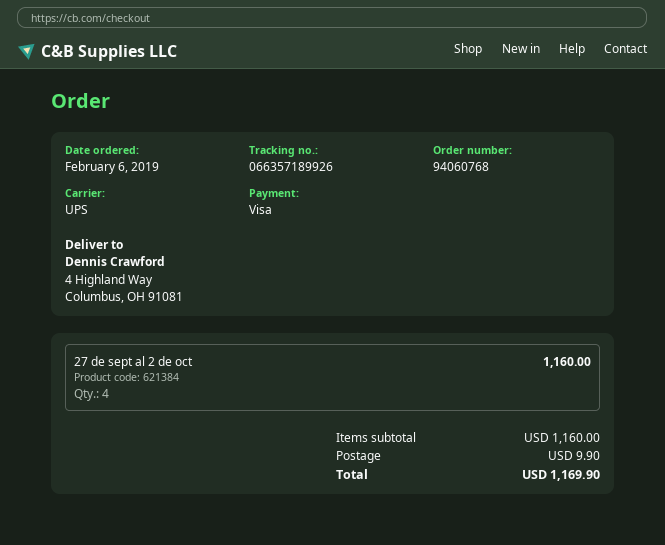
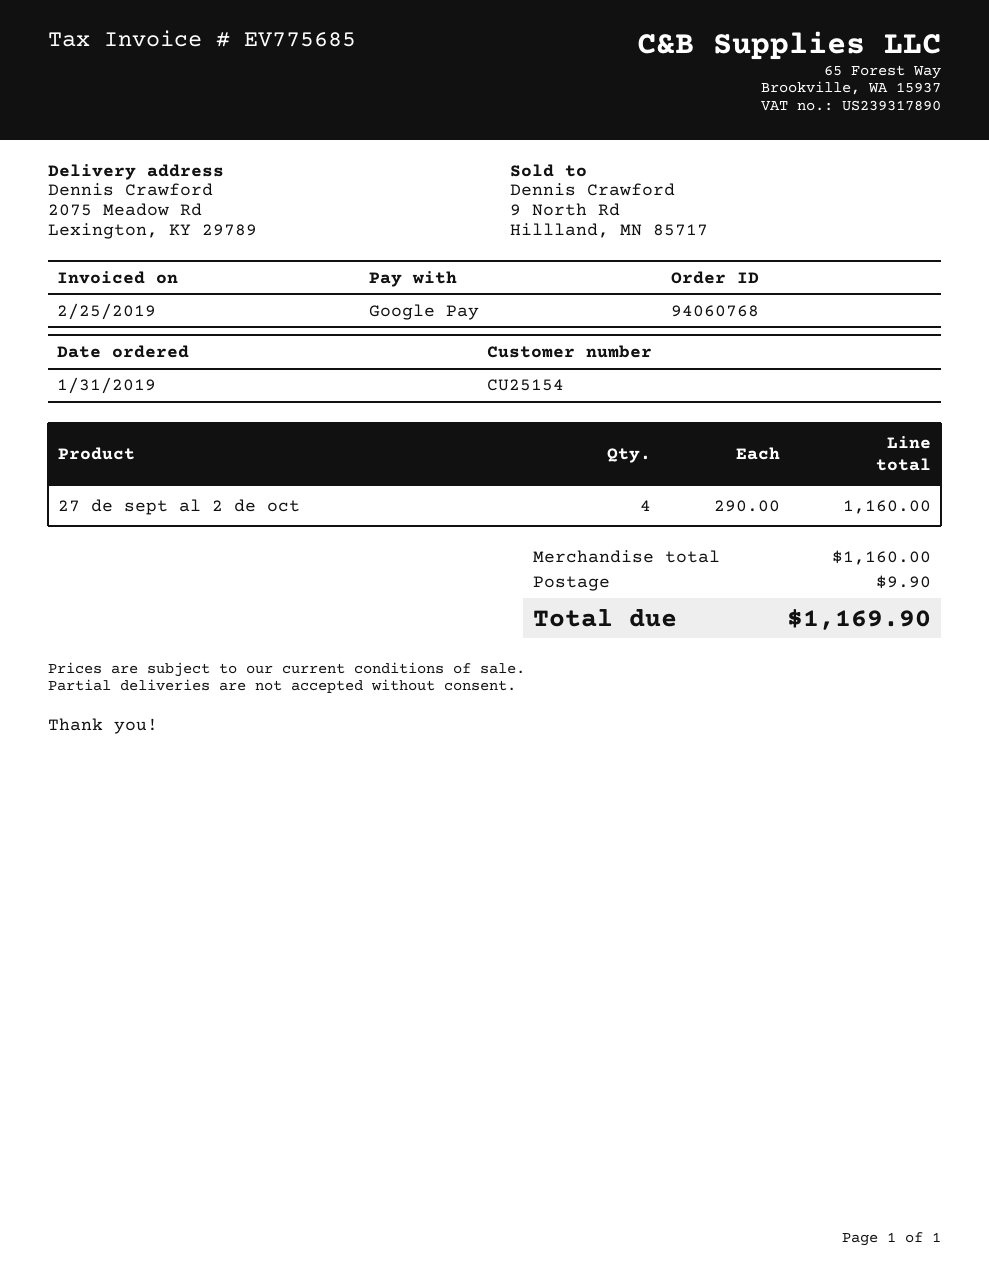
order date: 2019-02-06 -> 2019-01-31
payment method: Visa -> Google Pay
ship to: 4 Highland Way, Columbus, OH 91081 -> 2075 Meadow Rd, Lexington, KY 29789

